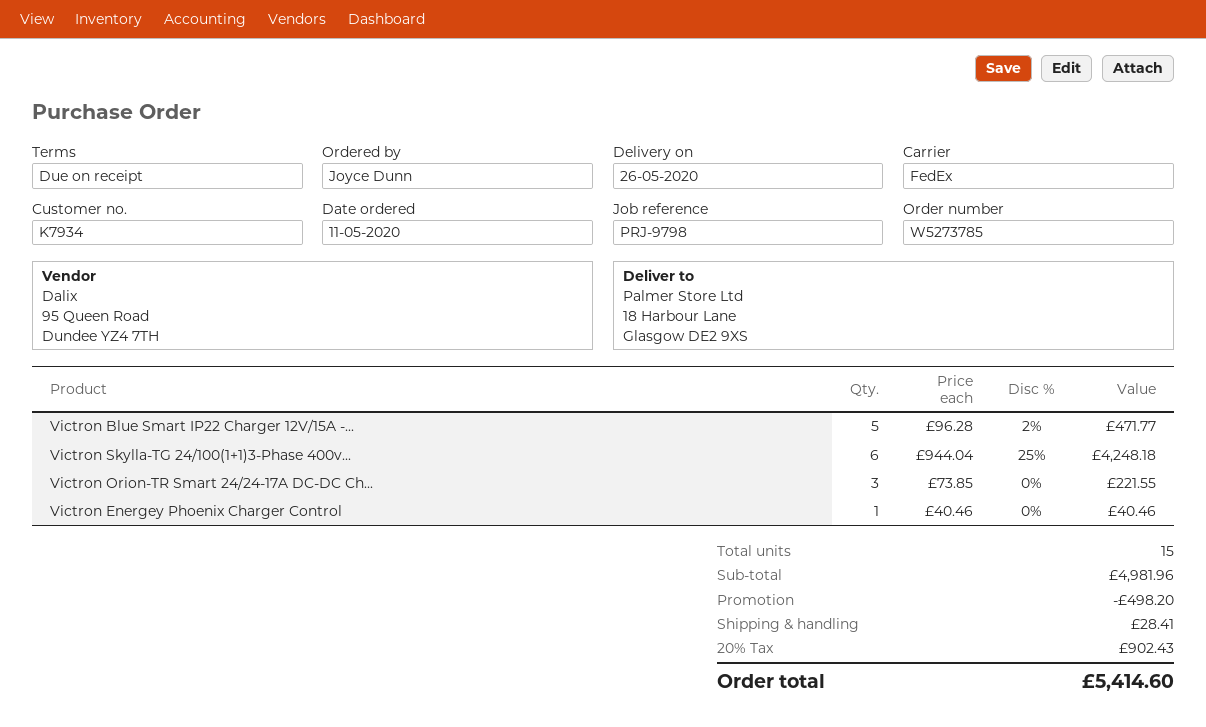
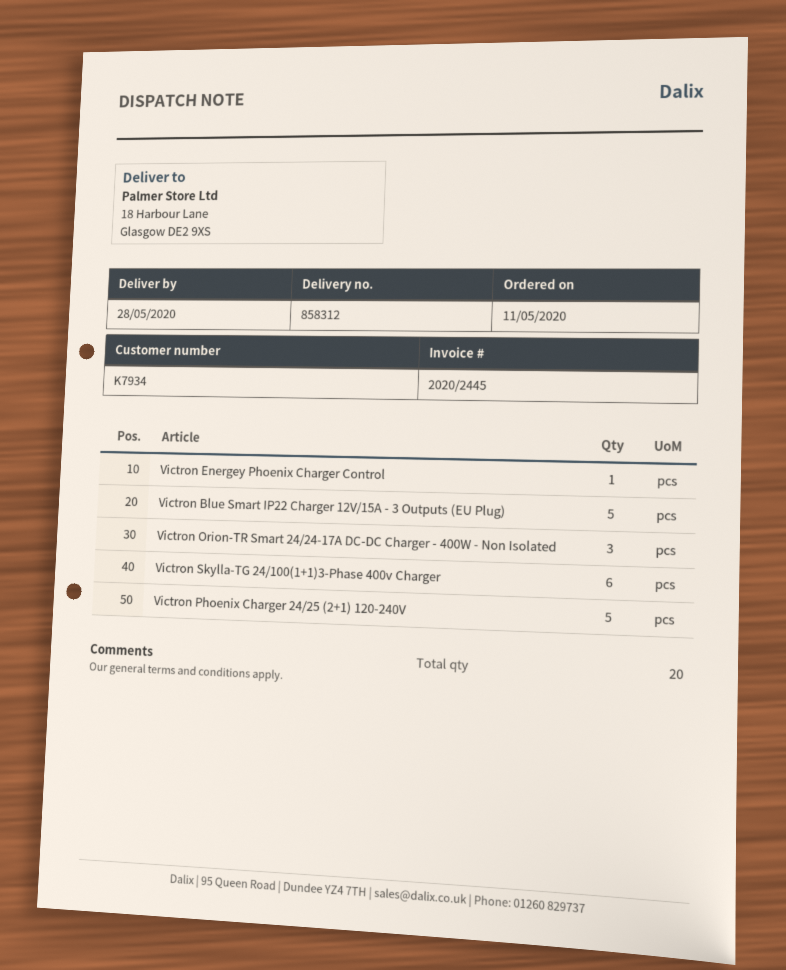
delivery date: 2020-05-26 -> 2020-05-28
Victron Phoenix Charger 24/25 (2+1) 120-240V: none -> 5
total quantity: 15 -> 20

